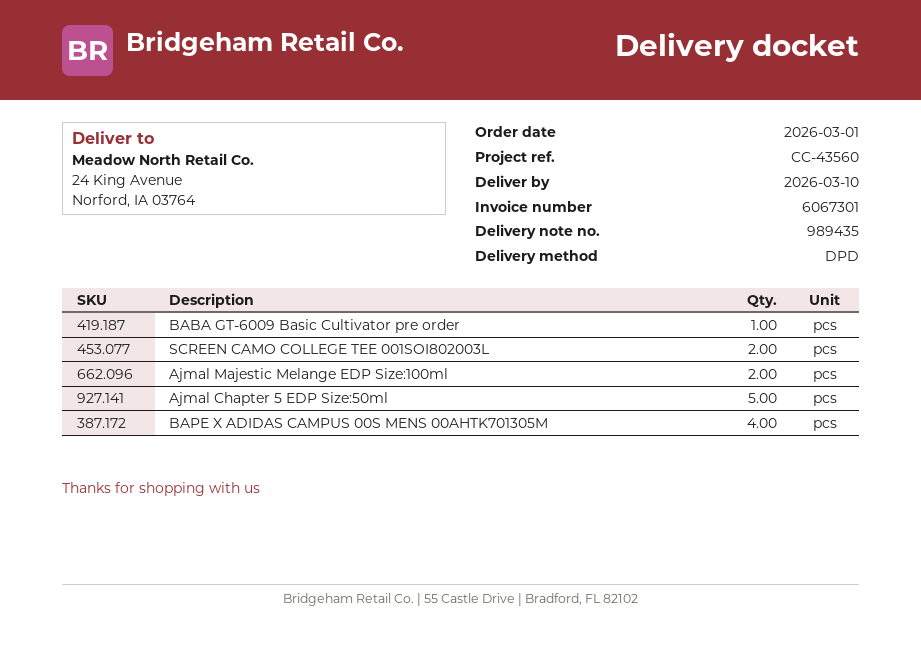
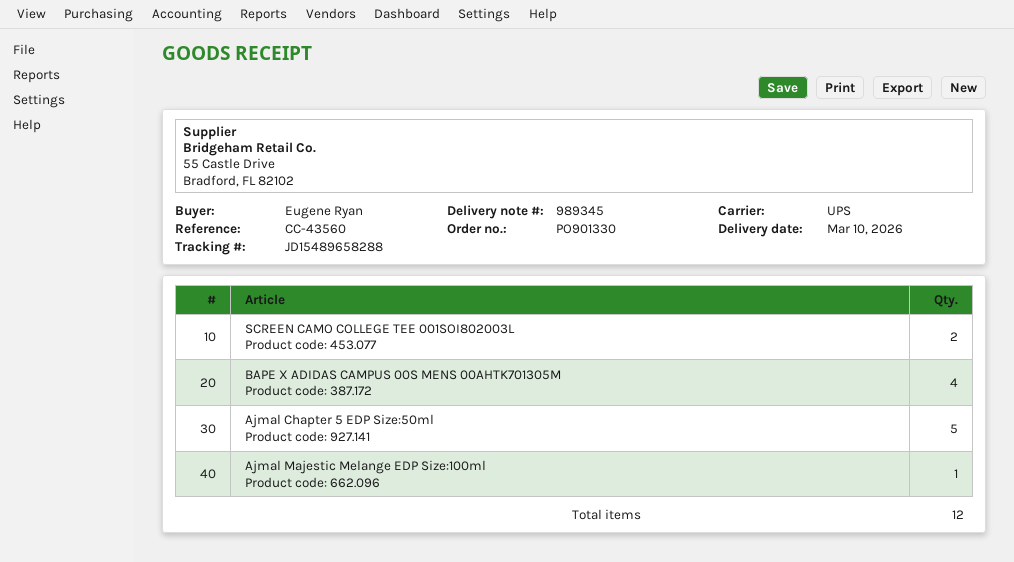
delivery note number: 989435 -> 989345
shipping method: DPD -> UPS
BABA GT-6009 Basic Cultivator pre order: 1 -> none
Ajmal Majestic Melange EDP Size:100ml: 2 -> 1

